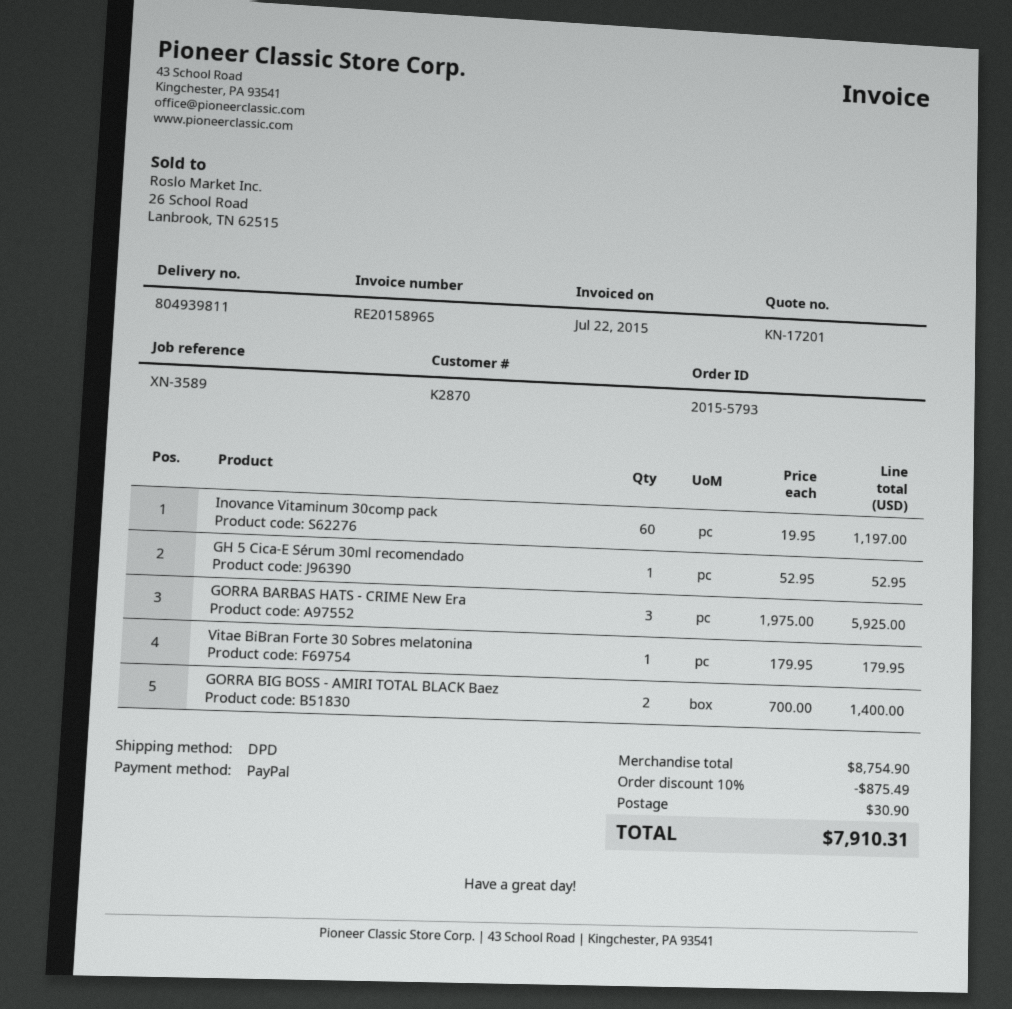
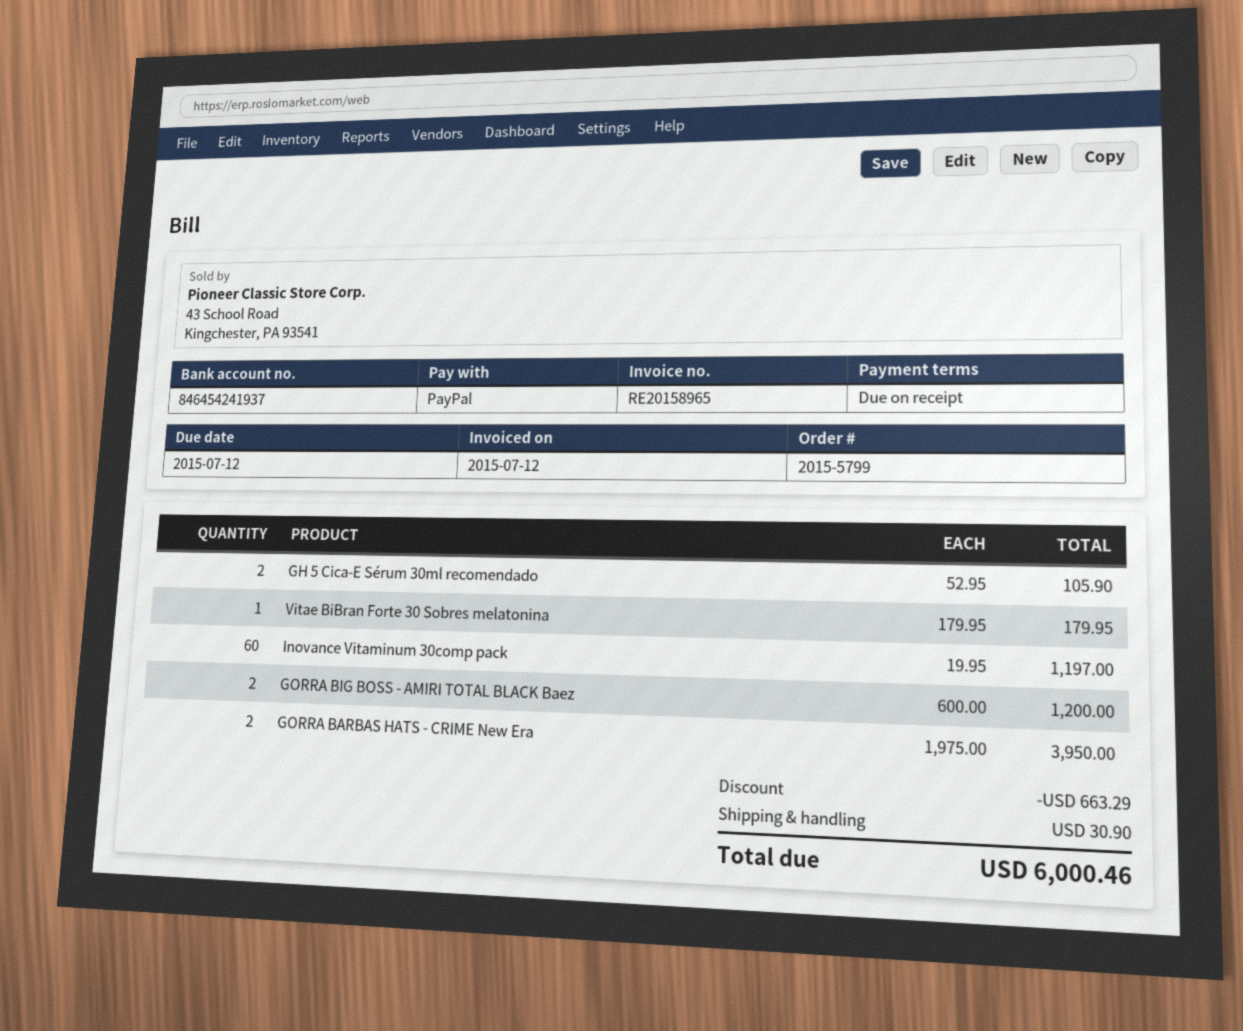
order number: 2015-5793 -> 2015-5799
invoice date: 2015-07-22 -> 2015-07-12
GH 5 Cica-E Sérum 30ml recomendado: 1 x 52.95 = 52.95 -> 2 x 52.95 = 105.90
GORRA BARBAS HATS - CRIME New Era: 3 x 1975.00 = 5925.00 -> 2 x 1975.00 = 3950.00
GORRA BIG BOSS - AMIRI TOTAL BLACK Baez: 2 x 700.00 = 1400.00 -> 2 x 600.00 = 1200.00
discount: 875.49 -> 663.29
total: 7910.31 -> 6000.46

